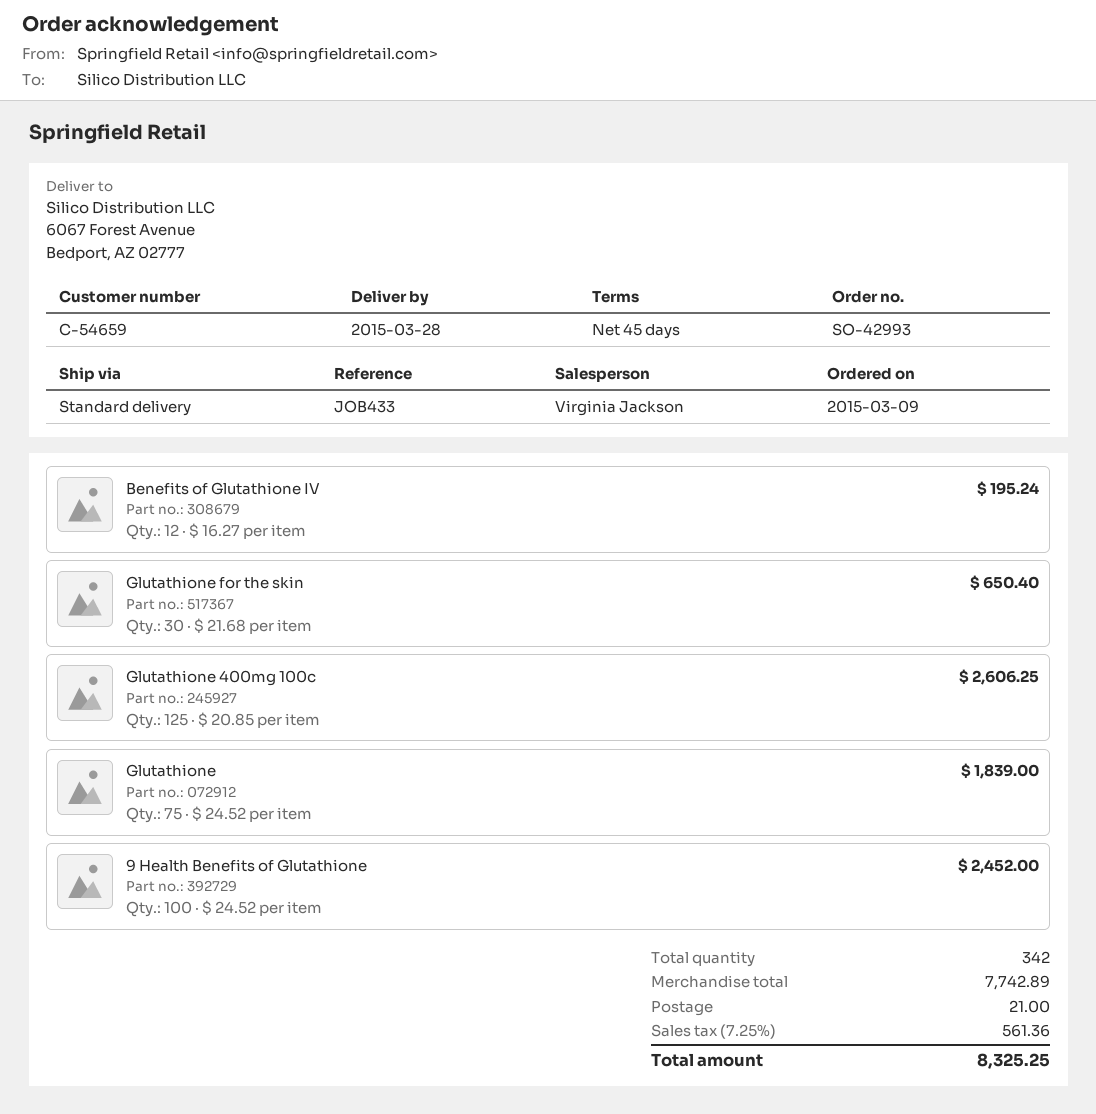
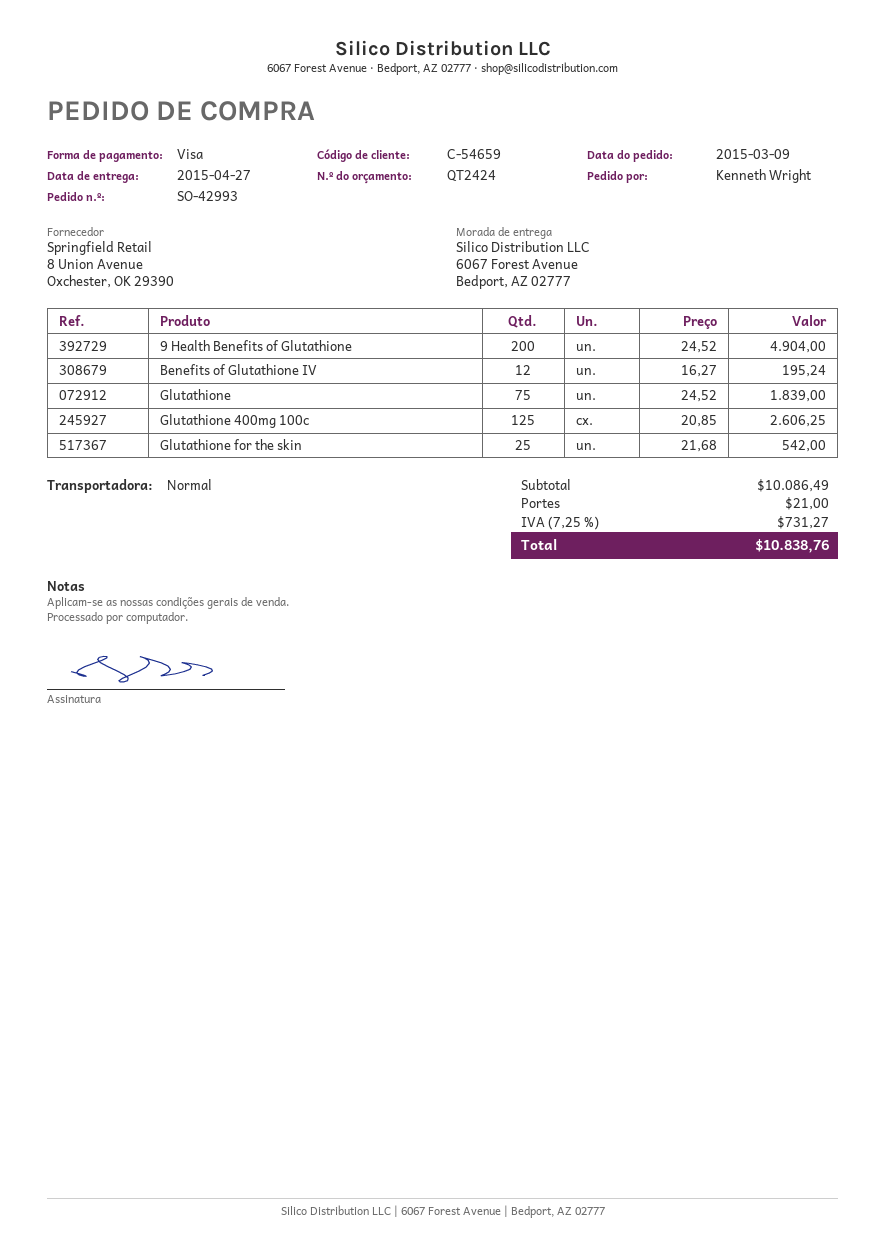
delivery date: 2015-03-28 -> 2015-04-27
Glutathione for the skin: 30 x 21.68 = 650.40 -> 25 x 21.68 = 542.00
9 Health Benefits of Glutathione: 100 x 24.52 = 2452.00 -> 200 x 24.52 = 4904.00
subtotal: 7742.89 -> 10086.49
tax: 7.25% = 561.36 -> 7.25% = 731.27
total: 8325.25 -> 10838.76

